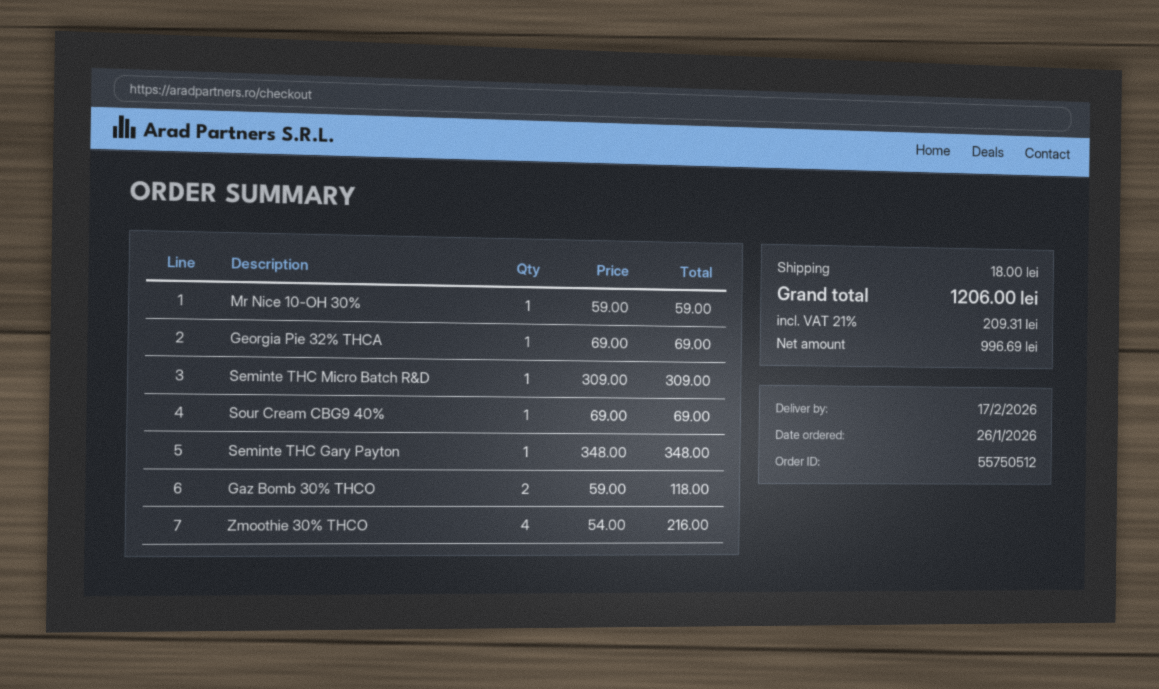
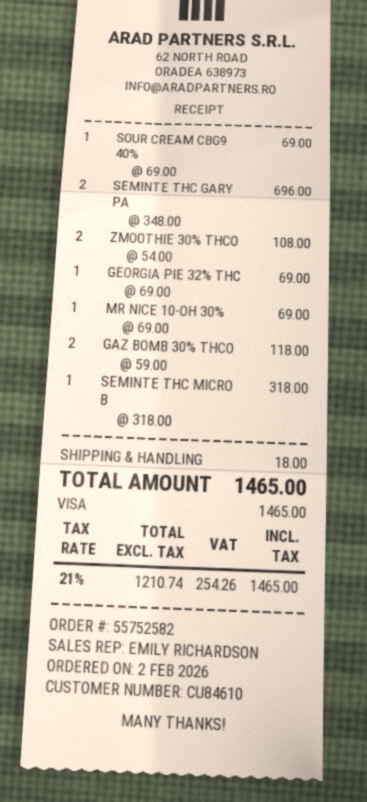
order number: 55750512 -> 55752582
order date: 2026-01-26 -> 2026-02-02
Mr Nice 10-OH 30%: 1 x 59.00 = 59.00 -> 1 x 69.00 = 69.00
Seminte THC Micro Batch R&D: 1 x 309.00 = 309.00 -> 1 x 318.00 = 318.00
Seminte THC Gary Payton: 1 x 348.00 = 348.00 -> 2 x 348.00 = 696.00
Zmoothie 30% THCO: 4 x 54.00 = 216.00 -> 2 x 54.00 = 108.00
net: 996.69 -> 1210.74
tax: 21% = 209.31 -> 21% = 254.26
total: 1206.00 -> 1465.00

